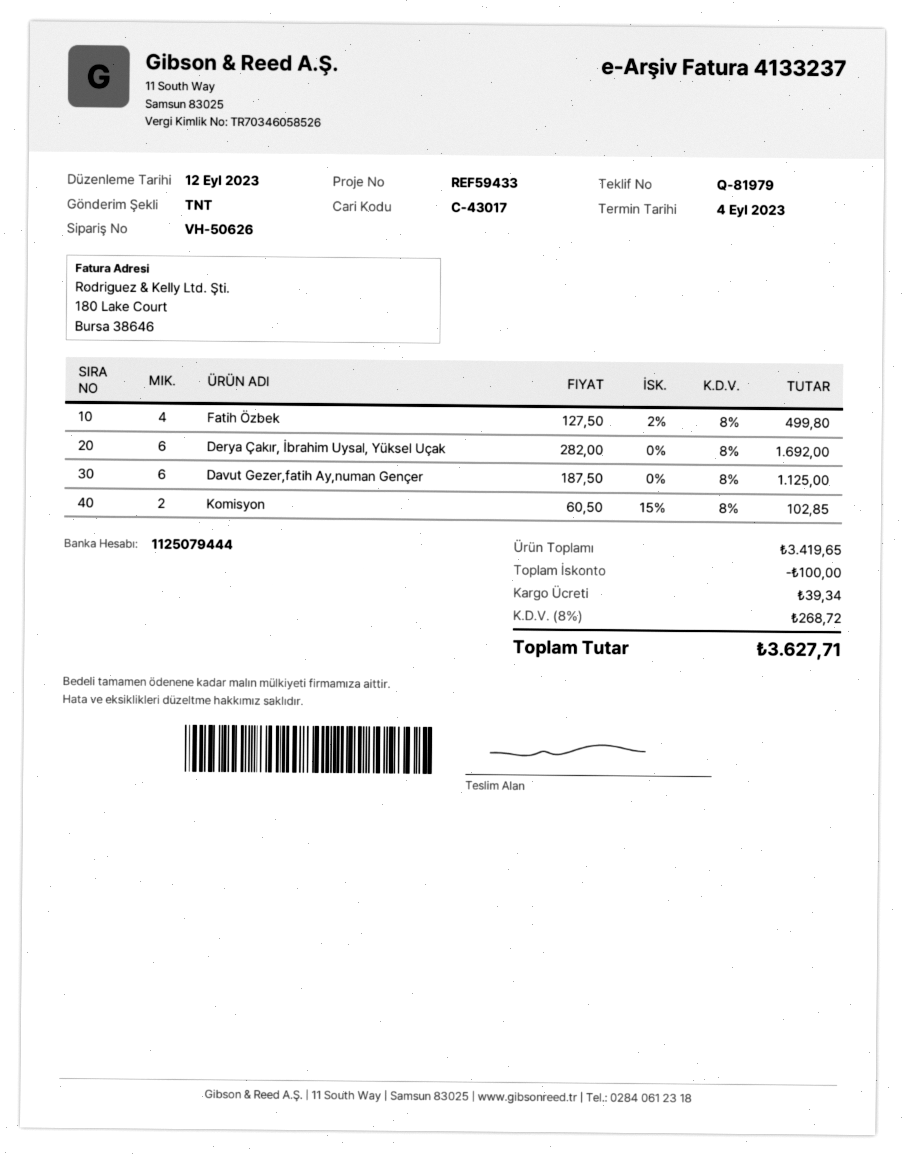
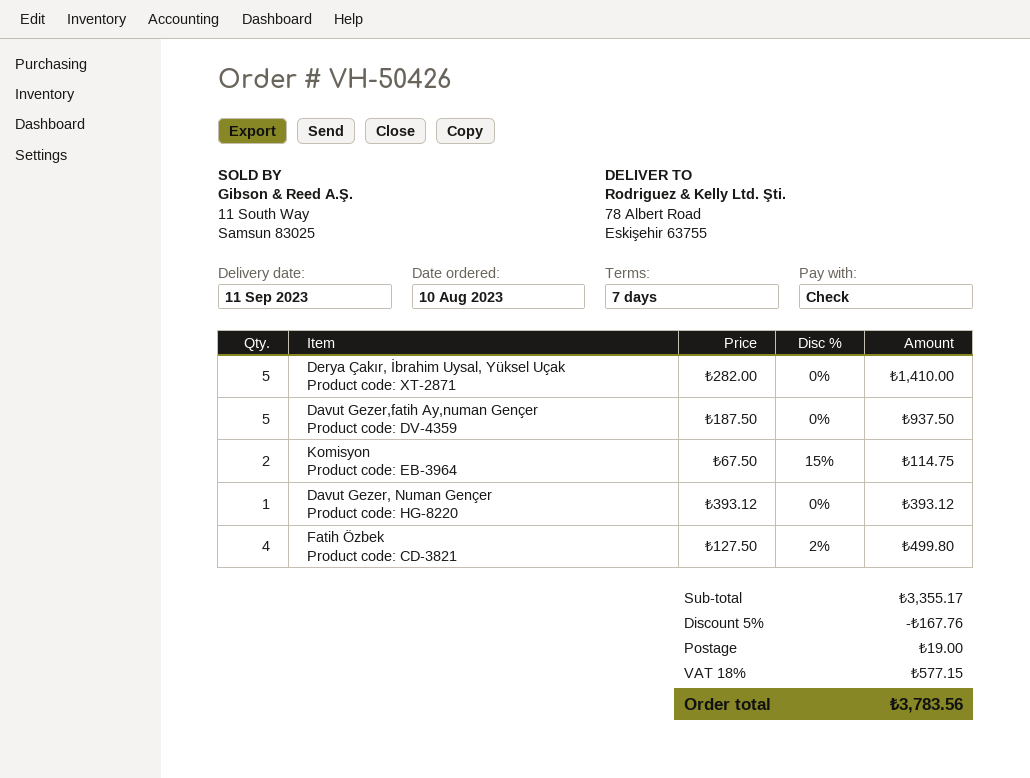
order number: VH-50626 -> VH-50426
delivery date: 2023-09-04 -> 2023-09-11
Derya Çakır, İbrahim Uysal, Yüksel Uçak: 6 x 282.00 = 1692.00 -> 5 x 282.00 = 1410.00
Davut Gezer,fatih Ay,numan Gençer: 6 x 187.50 = 1125.00 -> 5 x 187.50 = 937.50
Komisyon: 2 x 60.50 - 15% = 102.85 -> 2 x 67.50 - 15% = 114.75
Davut Gezer, Numan Gençer: none -> 1 x 393.12 = 393.12
subtotal: 3419.65 -> 3355.17
discount: 100.00 -> 167.76
shipping: 39.34 -> 19.00
tax: 8% = 268.72 -> 18% = 577.15
total: 3627.71 -> 3783.56

